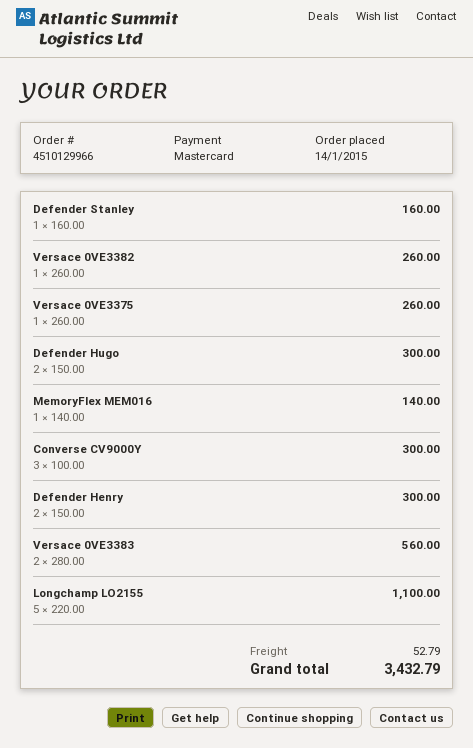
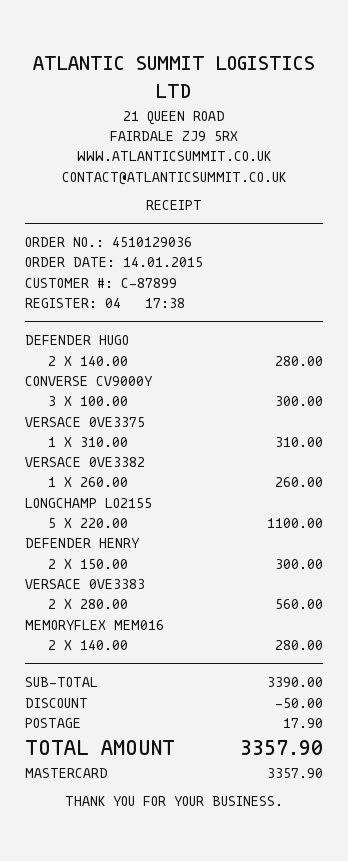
order number: 4510129966 -> 4510129036
Defender Stanley: 1 x 160.00 = 160.00 -> none
Versace 0VE3375: 1 x 260.00 = 260.00 -> 1 x 310.00 = 310.00
Defender Hugo: 2 x 150.00 = 300.00 -> 2 x 140.00 = 280.00
MemoryFlex MEM016: 1 x 140.00 = 140.00 -> 2 x 140.00 = 280.00
discount: none -> 50.00
shipping: 52.79 -> 17.90
total: 3432.79 -> 3357.90

